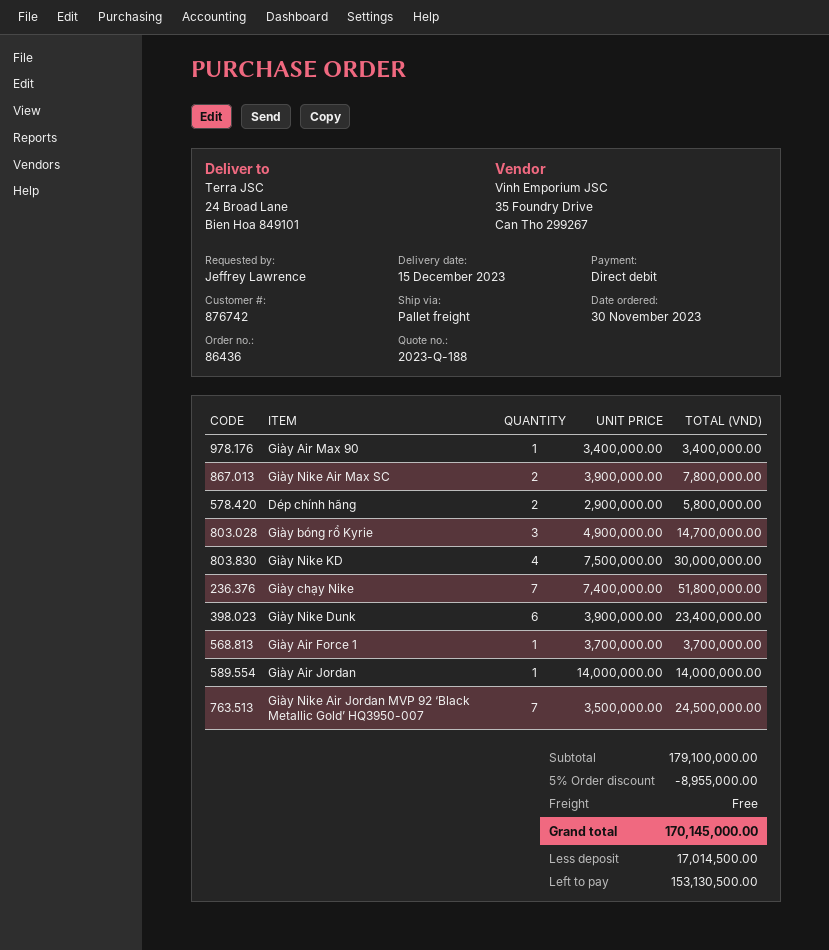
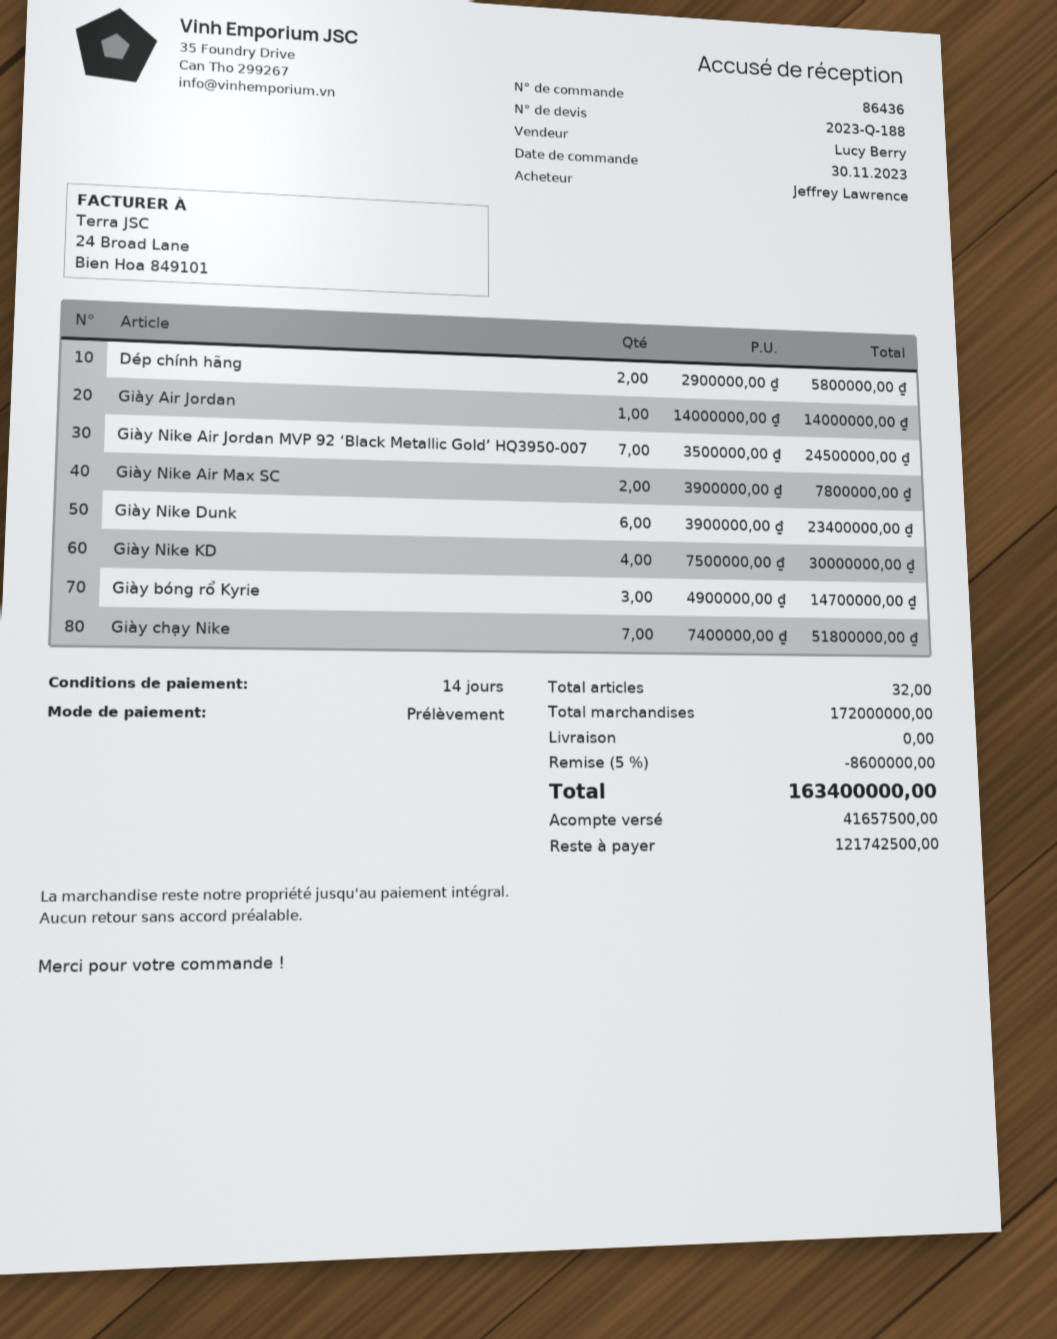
Giày Air Max 90: 1 x 3400000.00 = 3400000.00 -> none
Giày Air Force 1: 1 x 3700000.00 = 3700000.00 -> none
subtotal: 179100000.00 -> 172000000.00
discount: 5% = 8955000.00 -> 5% = 8600000.00
total: 170145000.00 -> 163400000.00
deposit: 17014500.00 -> 41657500.00
balance: 153130500.00 -> 121742500.00

